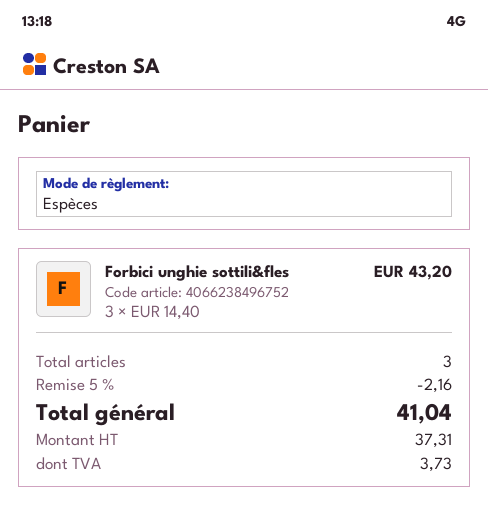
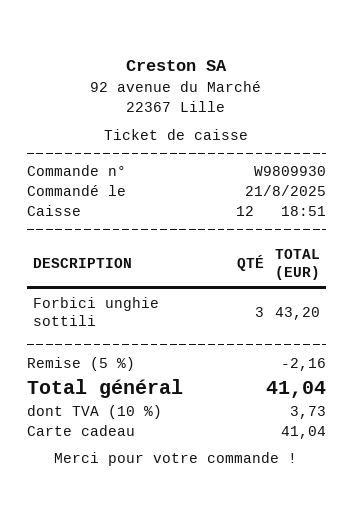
payment method: cash -> gift card

